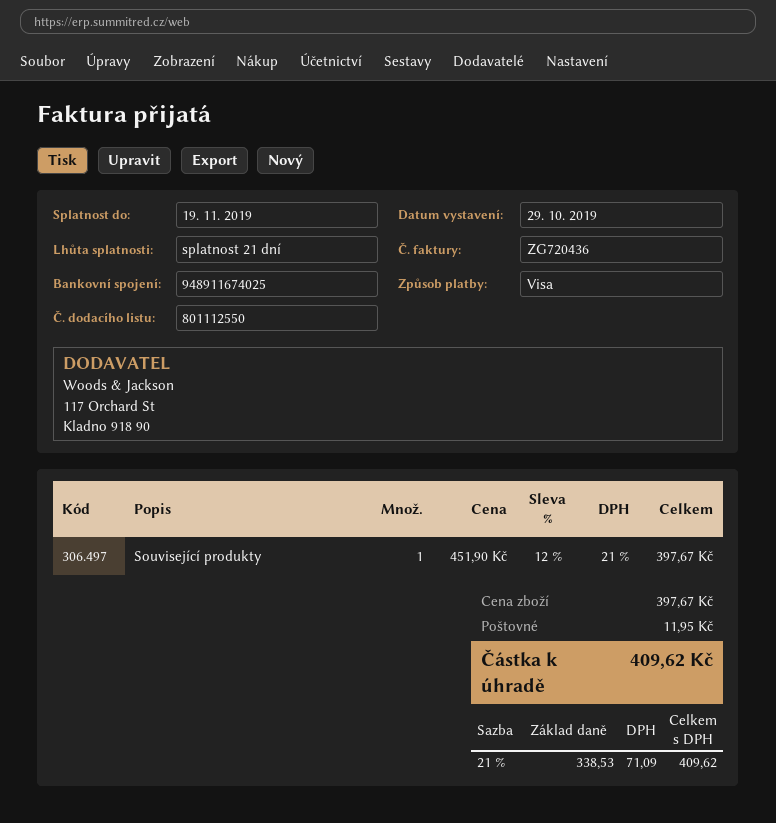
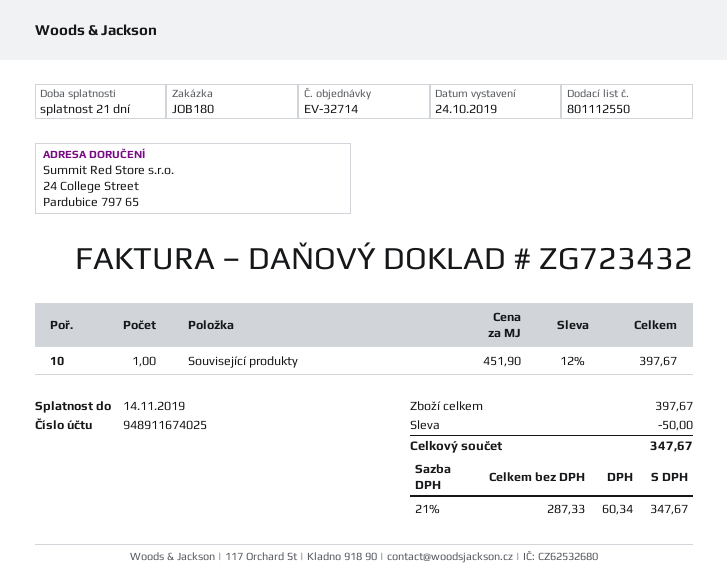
invoice number: ZG720436 -> ZG723432
invoice date: 2019-10-29 -> 2019-10-24
due date: 2019-11-19 -> 2019-11-14
discount: none -> 50.00
shipping: 11.95 -> none
net: 338.53 -> 287.33
tax: 21% = 71.09 -> 21% = 60.34
total: 409.62 -> 347.67

